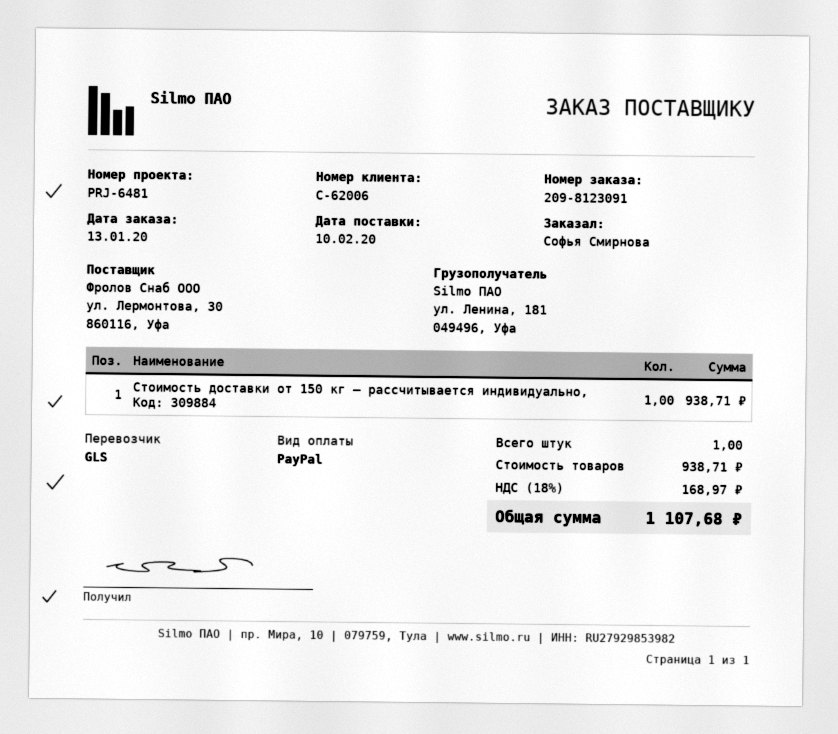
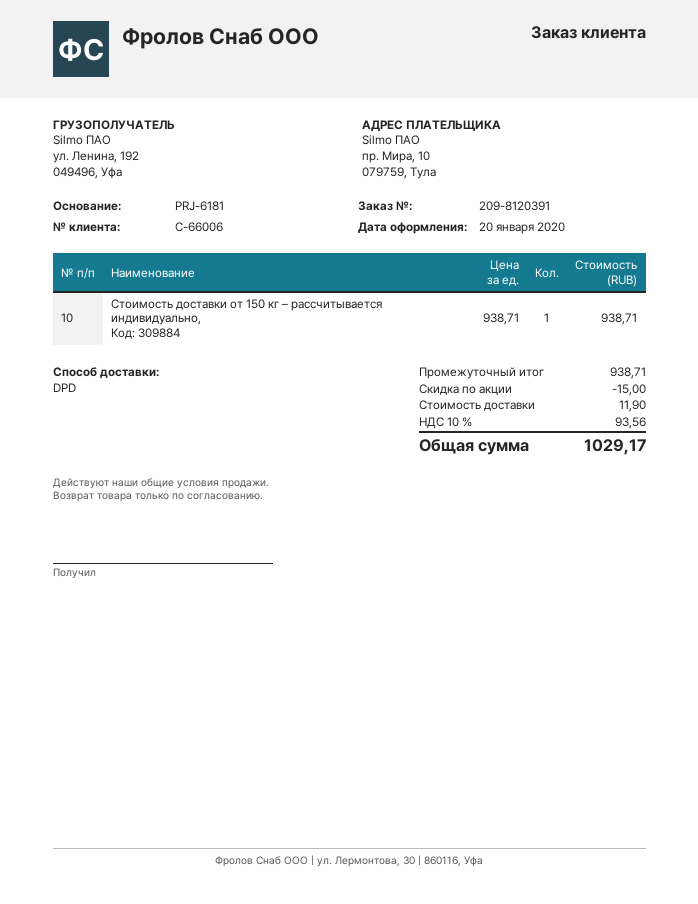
order number: 209-8123091 -> 209-8120391
order date: 2020-01-13 -> 2020-01-20
customer number: C-62006 -> C-66006
reference: PRJ-6481 -> PRJ-6181
shipping method: GLS -> DPD
ship to: ул. Ленина, 181, 049496, Уфа -> ул. Ленина, 192, 049496, Уфа
discount: none -> 15.00
shipping: none -> 11.90
tax: 18% = 168.97 -> 10% = 93.56
total: 1107.68 -> 1029.17

